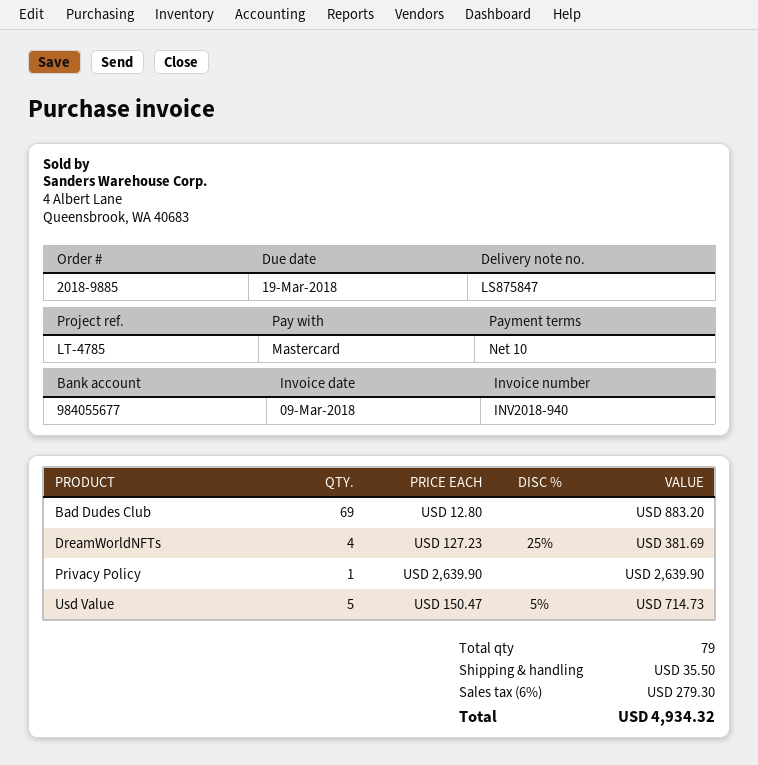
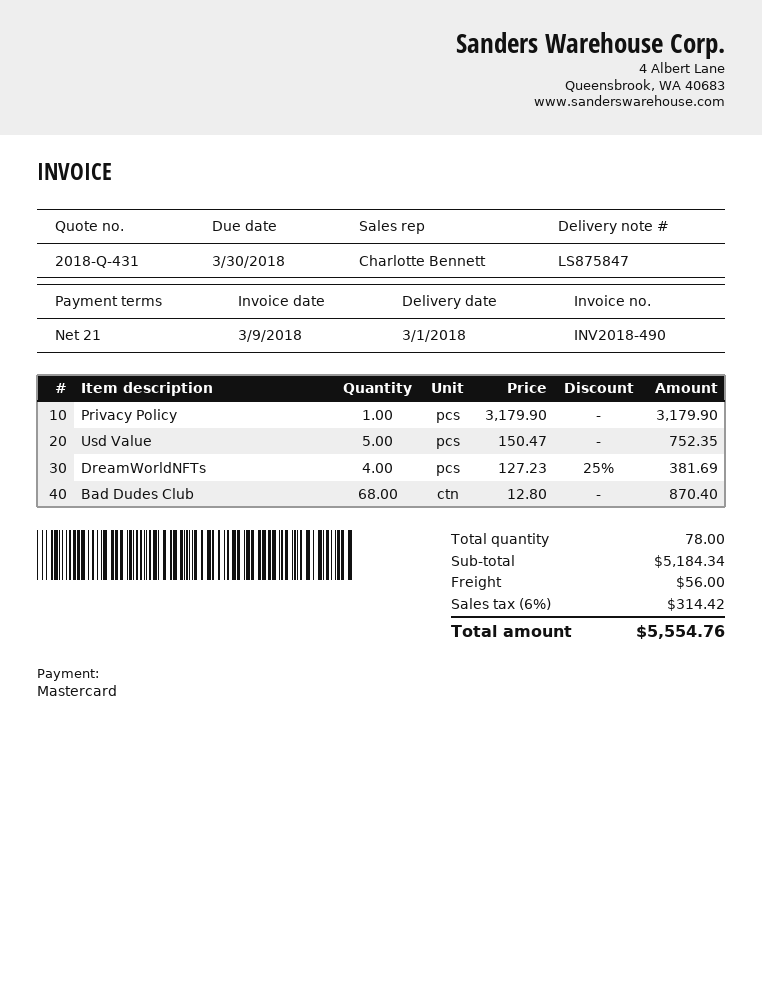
invoice number: INV2018-940 -> INV2018-490
payment terms: 10 days -> 21 days
due date: 2018-03-19 -> 2018-03-30
Bad Dudes Club: 69 x 12.80 = 883.20 -> 68 x 12.80 = 870.40
Privacy Policy: 1 x 2639.90 = 2639.90 -> 1 x 3179.90 = 3179.90
Usd Value: 5 x 150.47 - 5% = 714.73 -> 5 x 150.47 = 752.35
total quantity: 79 -> 78
shipping: 35.50 -> 56.00
tax: 6% = 279.30 -> 6% = 314.42
total: 4934.32 -> 5554.76

